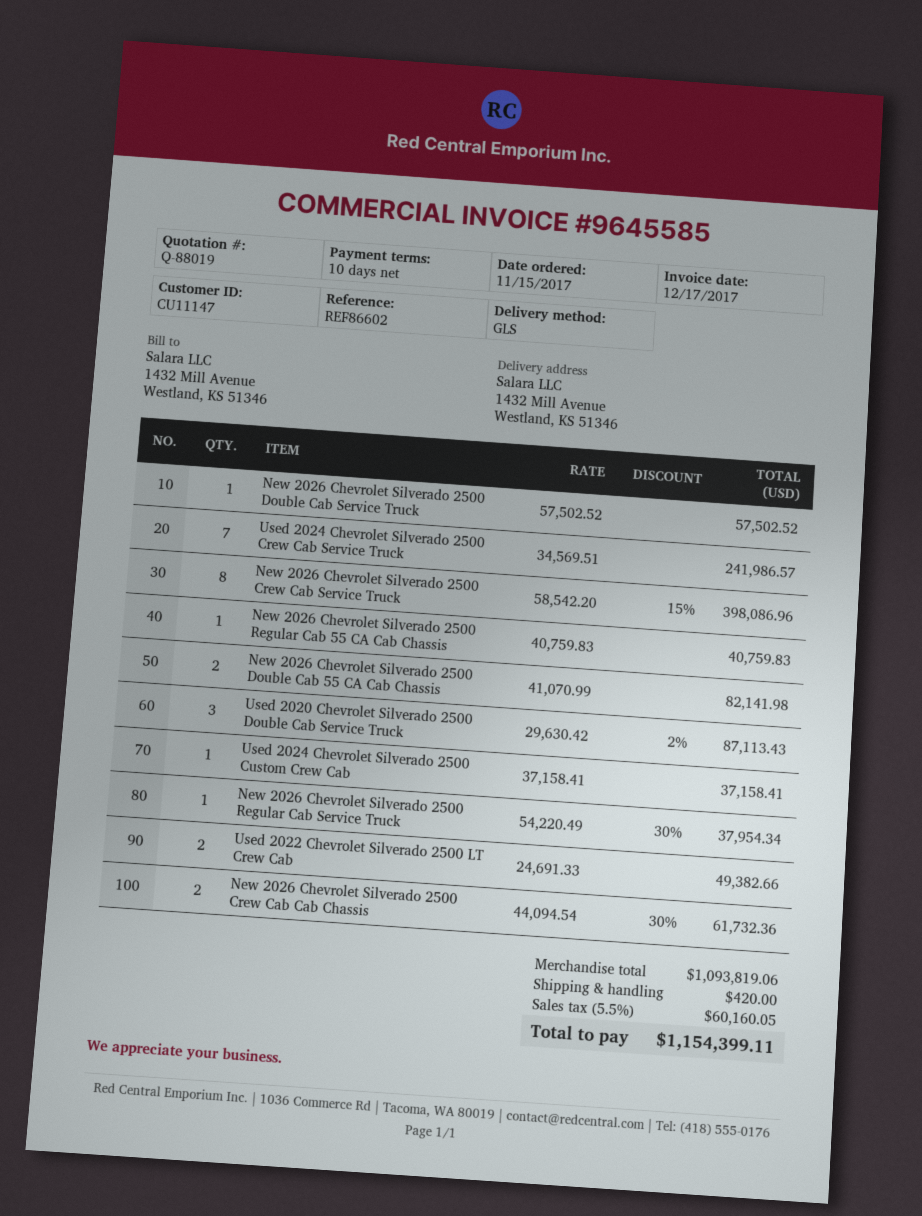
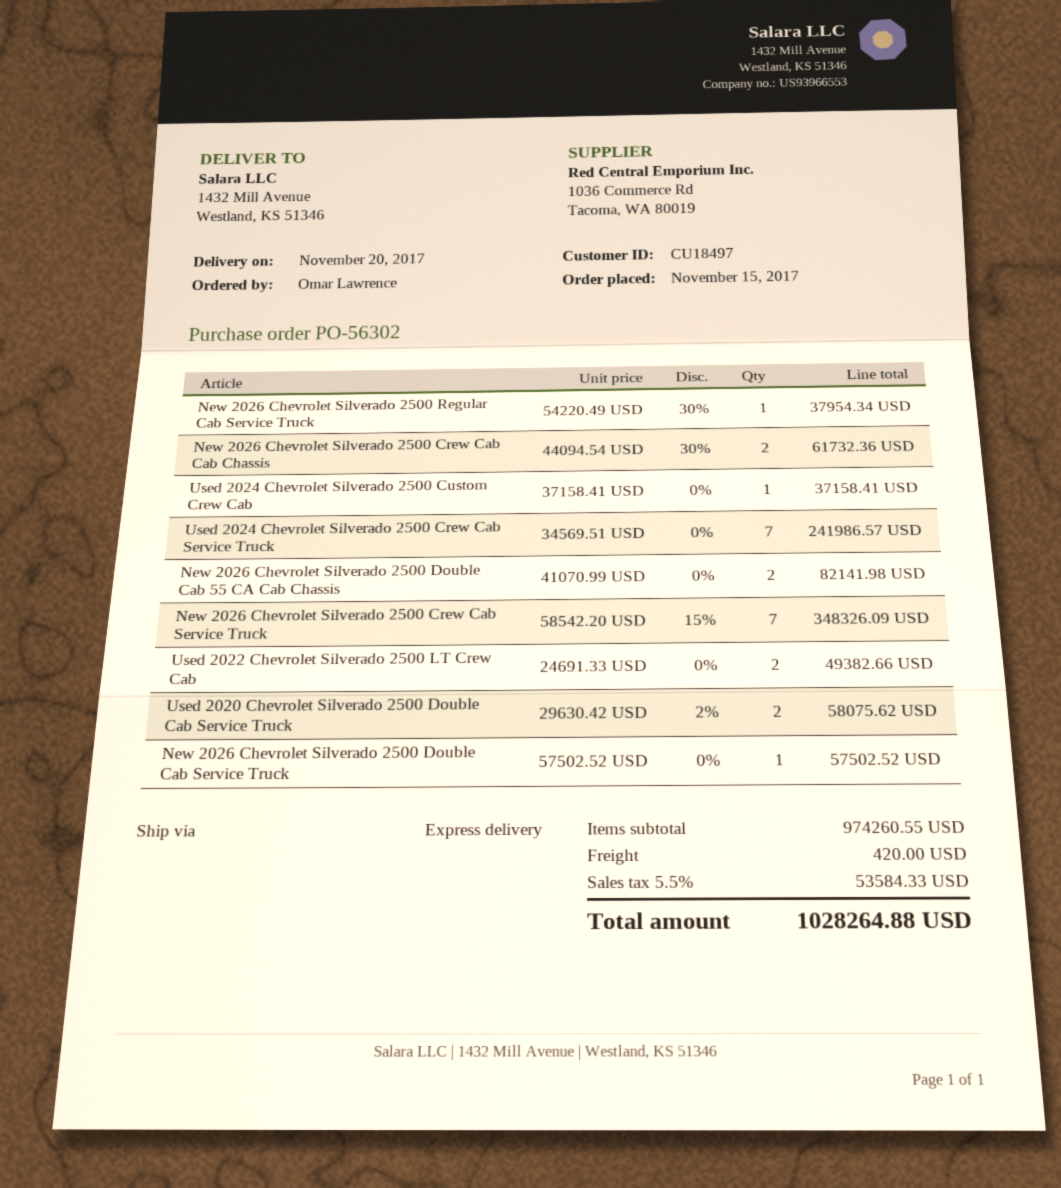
customer number: CU11147 -> CU18497
shipping method: GLS -> express
New 2026 Chevrolet Silverado 2500 Crew Cab Service Truck: 8 x 58542.20 - 15% = 398086.96 -> 7 x 58542.20 - 15% = 348326.09
New 2026 Chevrolet Silverado 2500 Regular Cab 55 CA Cab Chassis: 1 x 40759.83 = 40759.83 -> none
Used 2020 Chevrolet Silverado 2500 Double Cab Service Truck: 3 x 29630.42 - 2% = 87113.43 -> 2 x 29630.42 - 2% = 58075.62
subtotal: 1093819.06 -> 974260.55
tax: 5.5% = 60160.05 -> 5.5% = 53584.33
total: 1154399.11 -> 1028264.88

